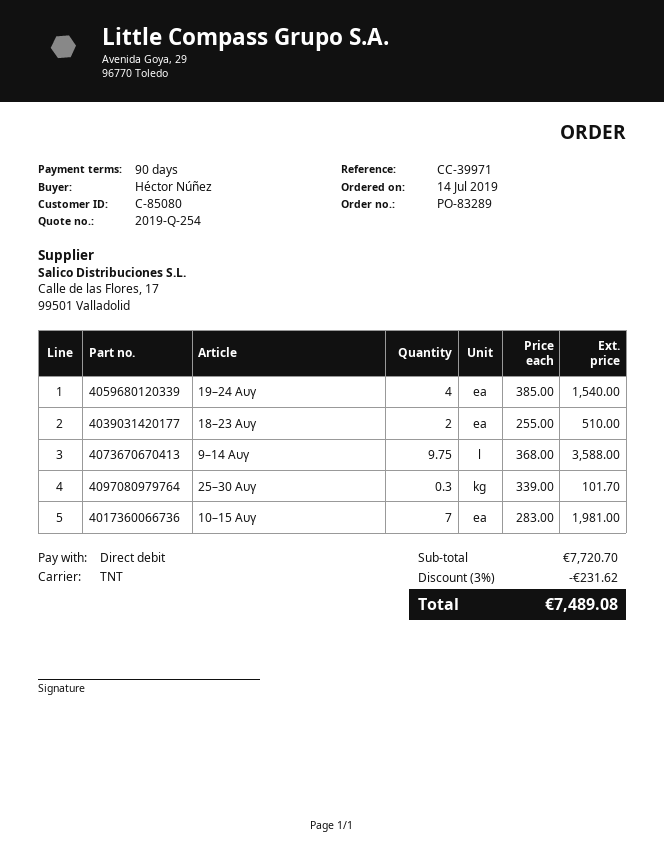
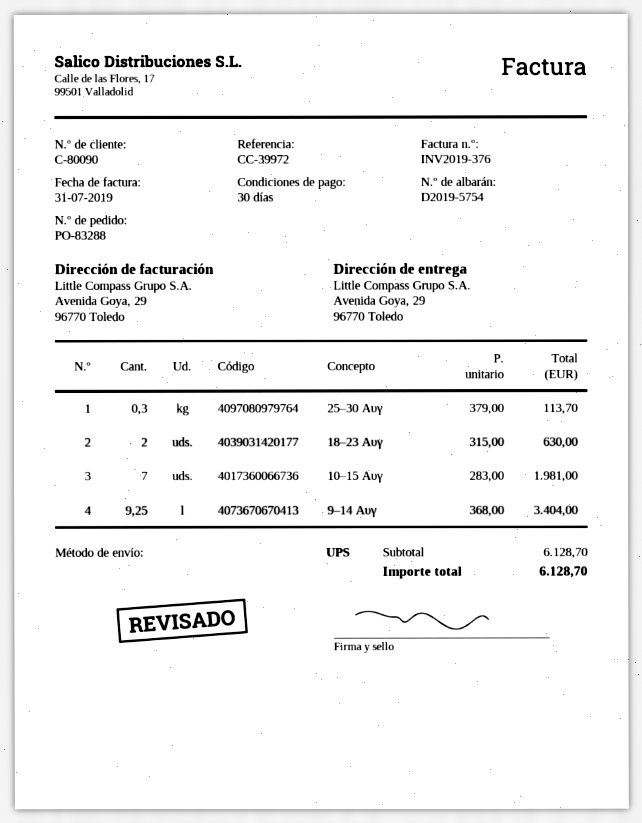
order number: PO-83289 -> PO-83288
payment terms: 90 days -> 30 days
customer number: C-85080 -> C-80090
reference: CC-39971 -> CC-39972
shipping method: TNT -> UPS
19–24 Αυγ: 4 x 385.00 = 1540.00 -> none
18–23 Αυγ: 2 x 255.00 = 510.00 -> 2 x 315.00 = 630.00
9–14 Αυγ: 9.75 x 368.00 = 3588.00 -> 9.25 x 368.00 = 3404.00
25–30 Αυγ: 0.3 x 339.00 = 101.70 -> 0.3 x 379.00 = 113.70
subtotal: 7720.70 -> 6128.70
discount: 3% = 231.62 -> none
total: 7489.08 -> 6128.70

